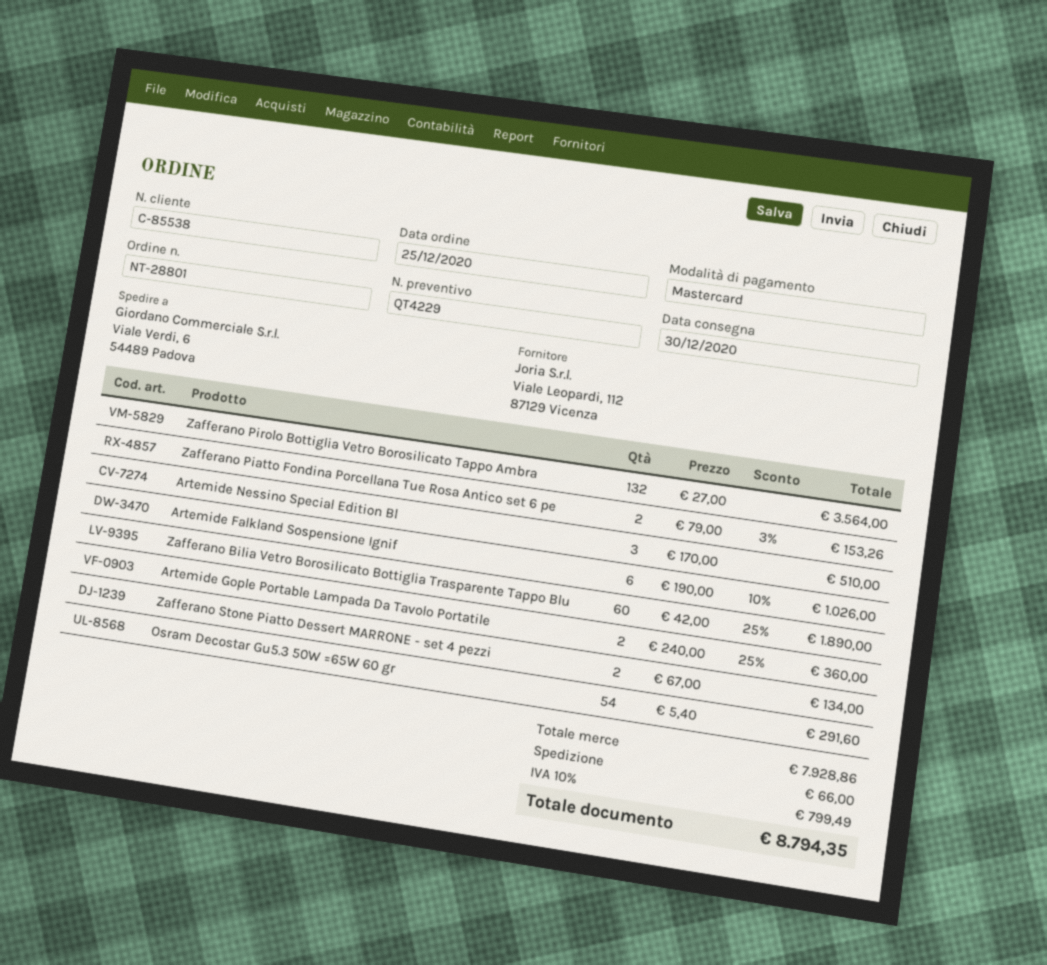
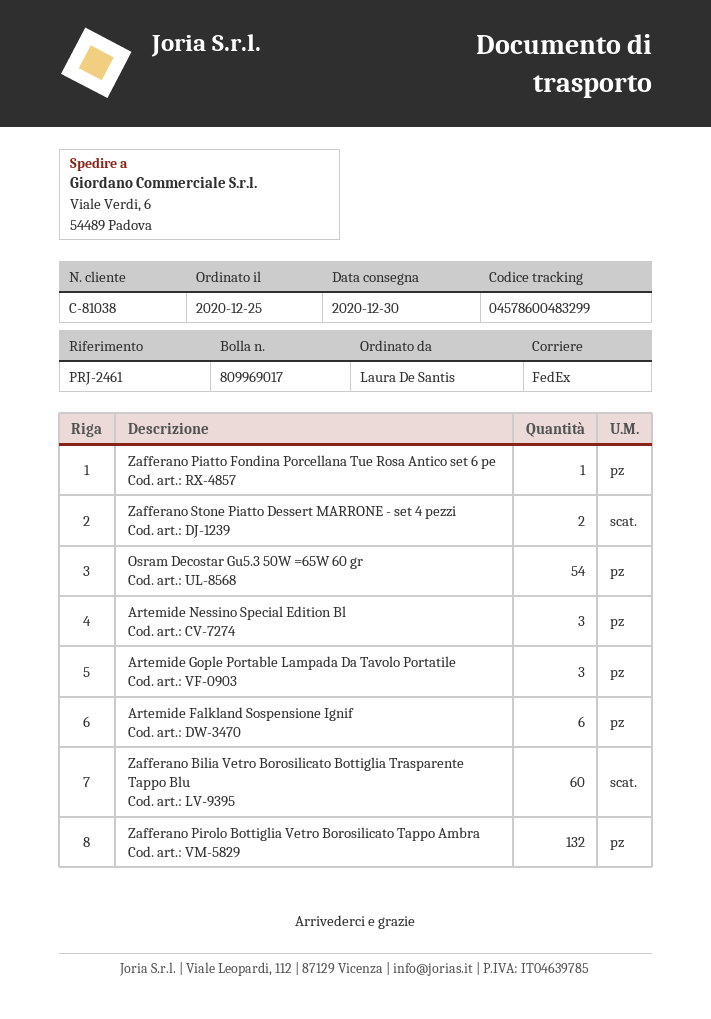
customer number: C-85538 -> C-81038
Zafferano Piatto Fondina Porcellana Tue Rosa Antico set 6 pe: 2 -> 1
Artemide Gople Portable Lampada Da Tavolo Portatile: 2 -> 3

